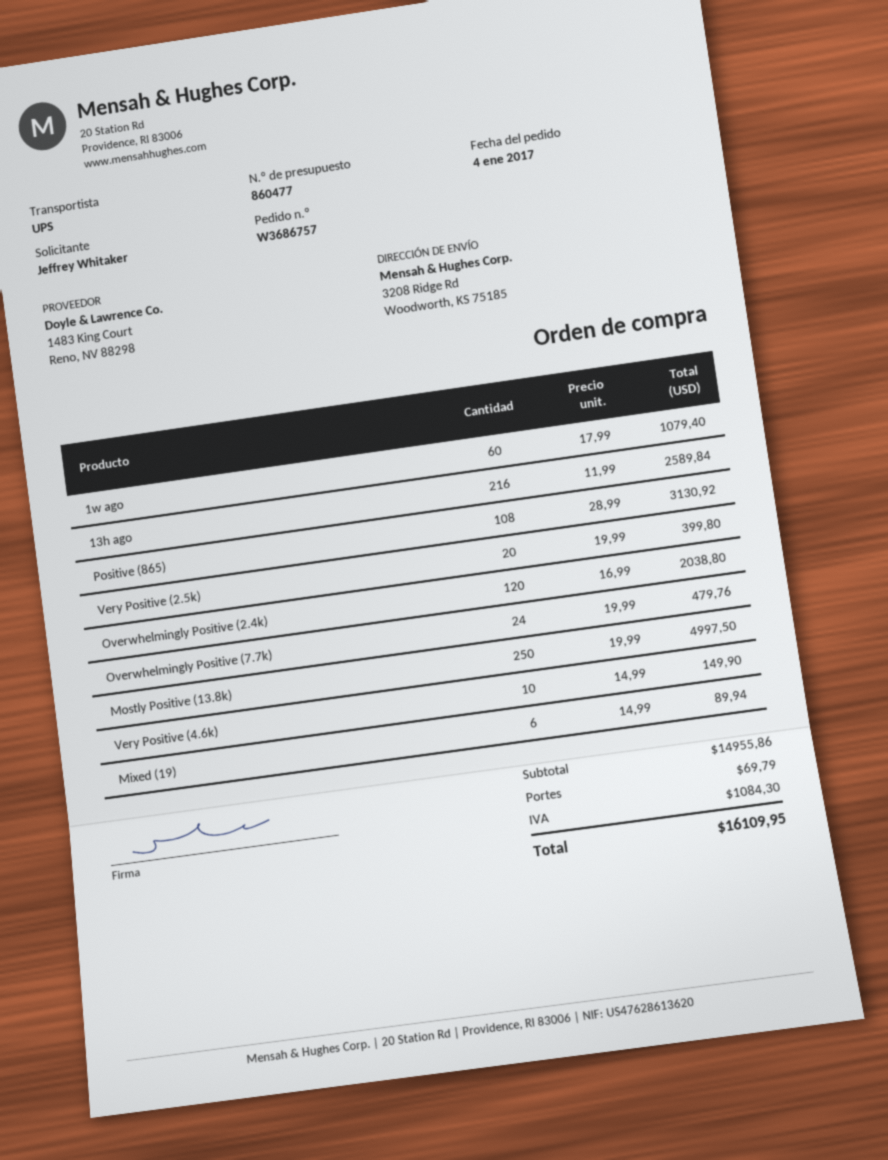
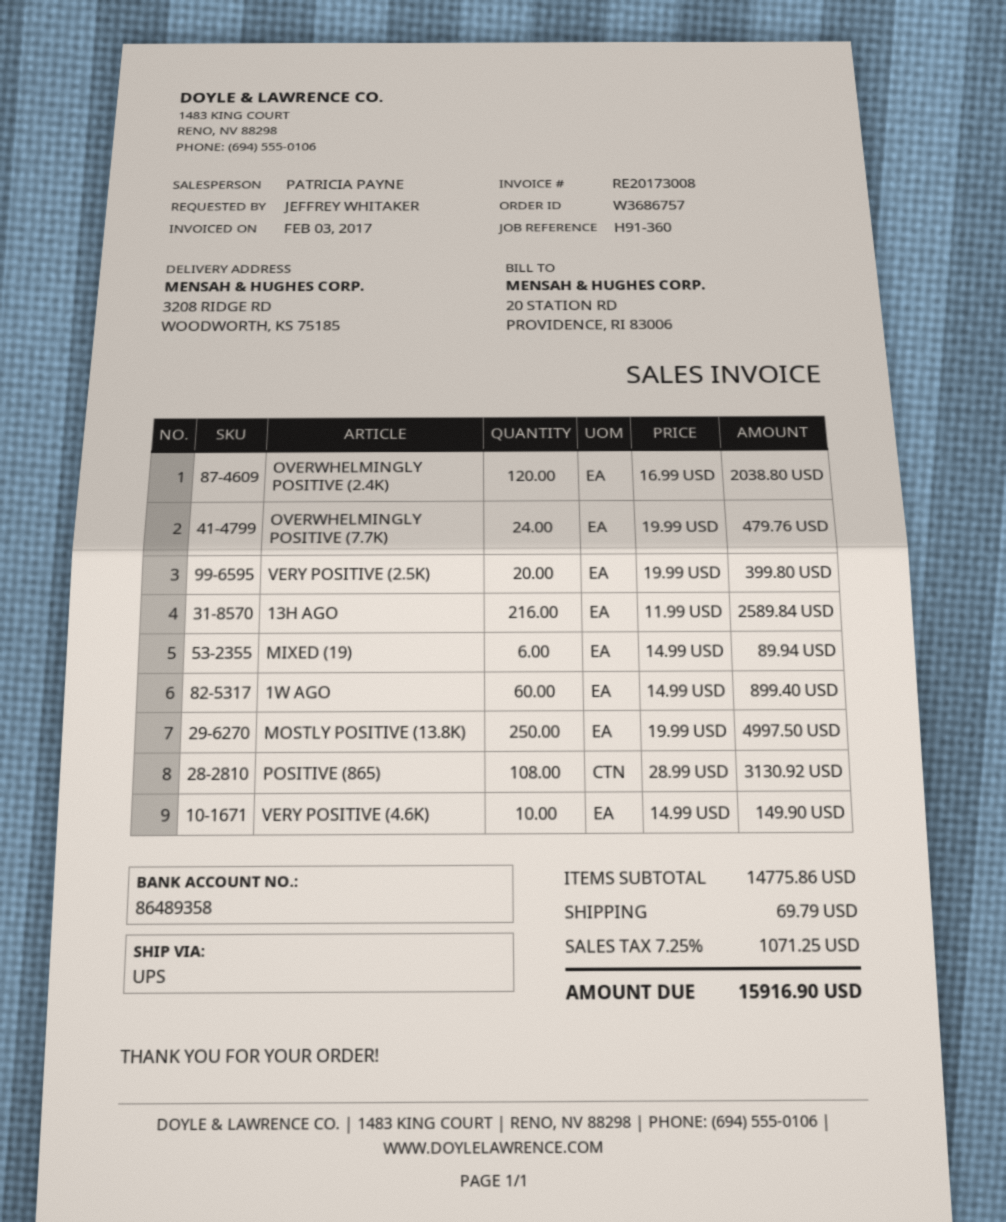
1w ago: 60 x 17.99 = 1079.40 -> 60 x 14.99 = 899.40
subtotal: 14955.86 -> 14775.86
tax: 1084.30 -> 1071.25
total: 16109.95 -> 15916.90

